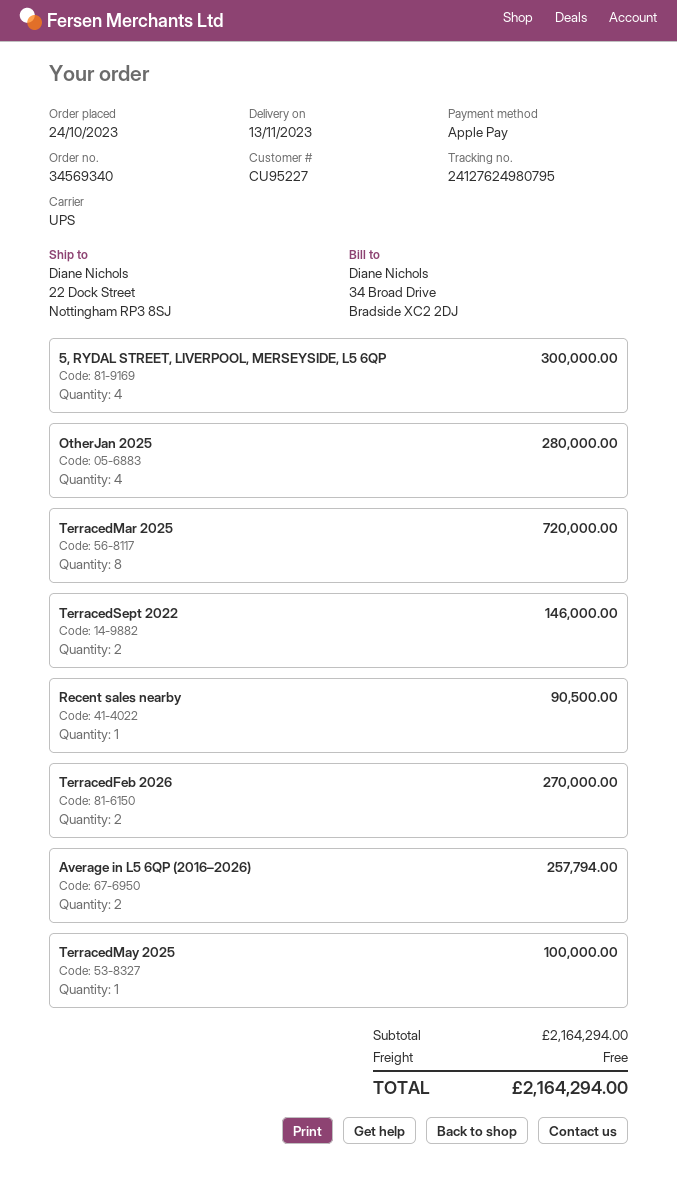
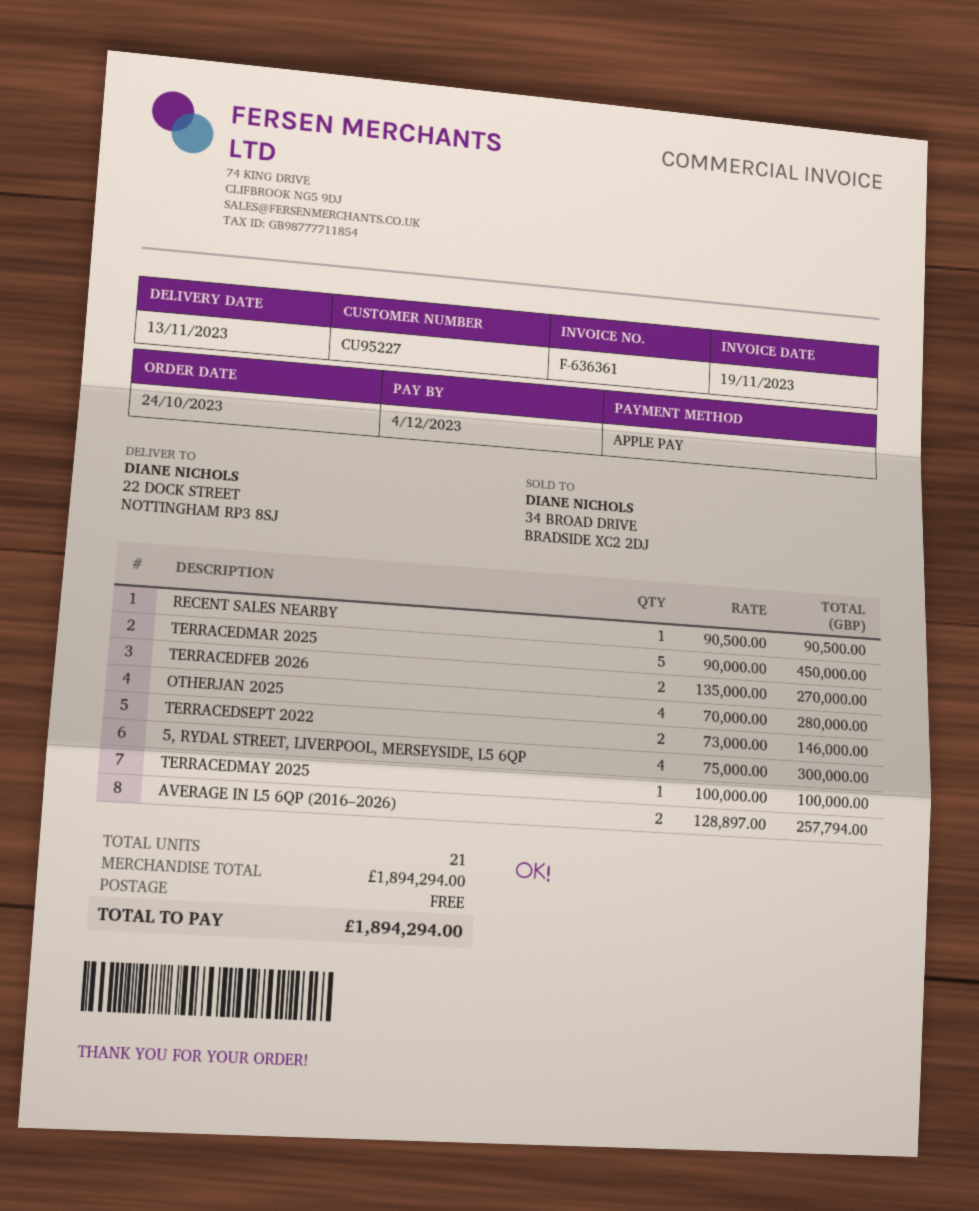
TerracedMar 2025: 8 for 720000.00 -> 5 for 450000.00
subtotal: 2164294.00 -> 1894294.00
total: 2164294.00 -> 1894294.00

